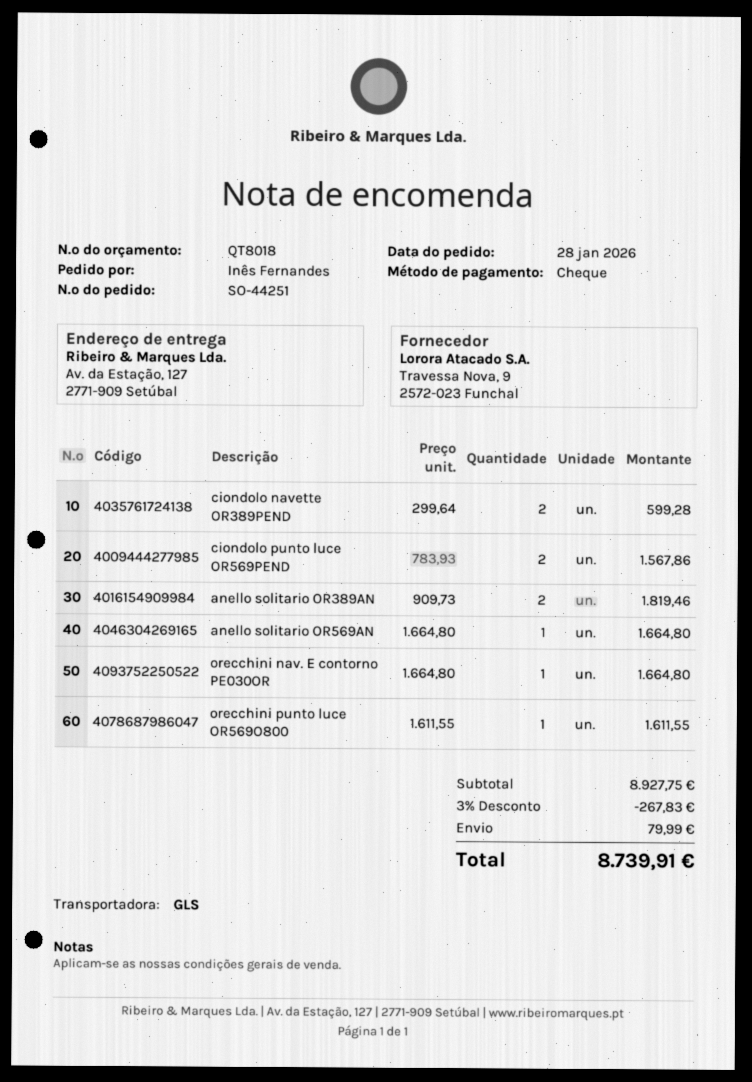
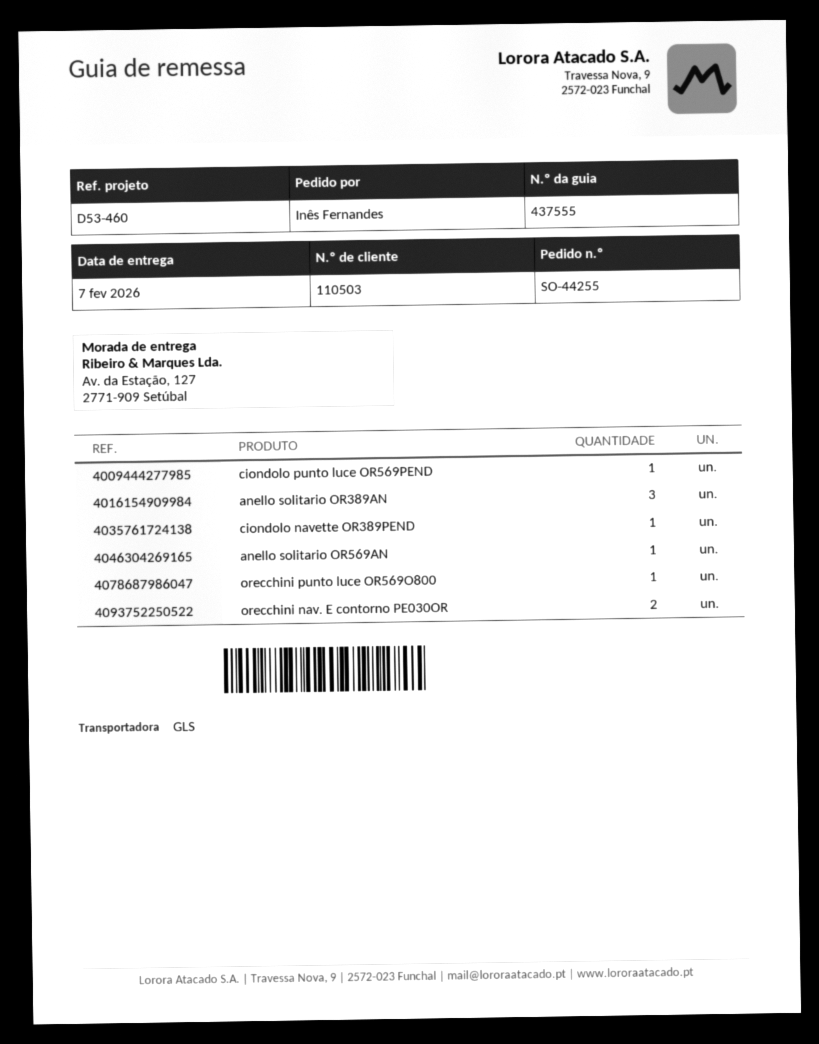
order number: SO-44251 -> SO-44255
ciondolo navette OR389PEND: 2 -> 1
ciondolo punto luce OR569PEND: 2 -> 1
anello solitario OR389AN: 2 -> 3
orecchini nav. E contorno PE030OR: 1 -> 2

